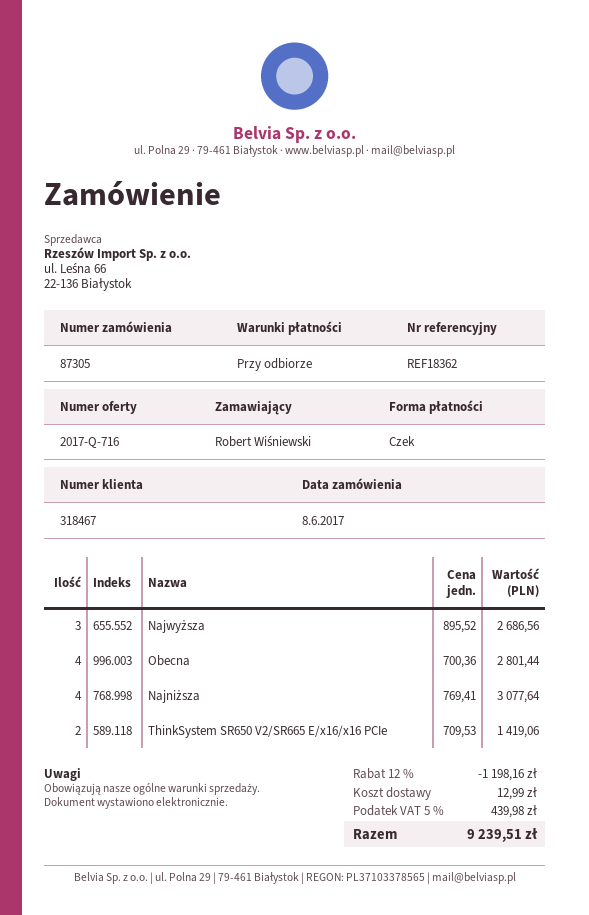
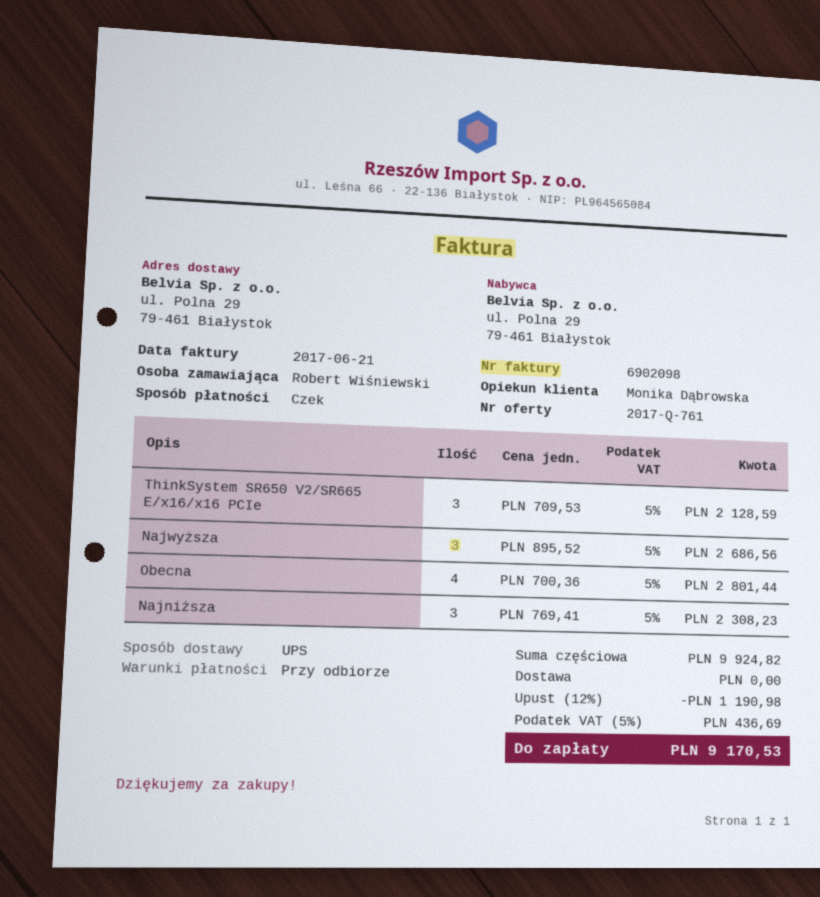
quote number: 2017-Q-716 -> 2017-Q-761
Najniższa: 4 x 769.41 = 3077.64 -> 3 x 769.41 = 2308.23
ThinkSystem SR650 V2/SR665 E/x16/x16 PCIe: 2 x 709.53 = 1419.06 -> 3 x 709.53 = 2128.59
discount: 12% = 1198.16 -> 12% = 1190.98
shipping: 12.99 -> 0.00
tax: 5% = 439.98 -> 5% = 436.69
total: 9239.51 -> 9170.53

